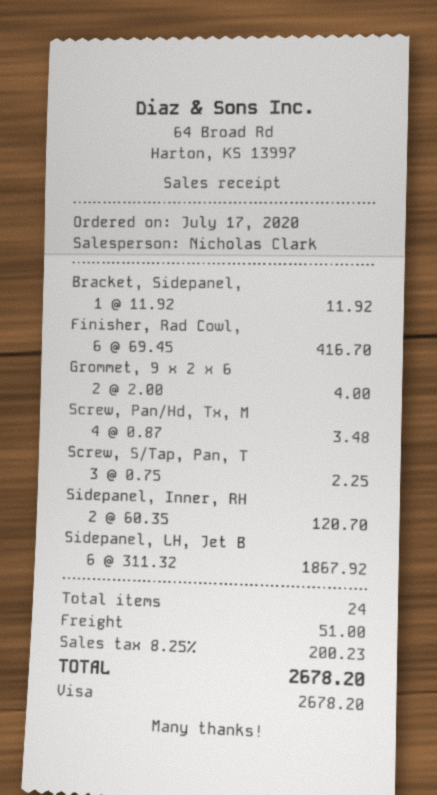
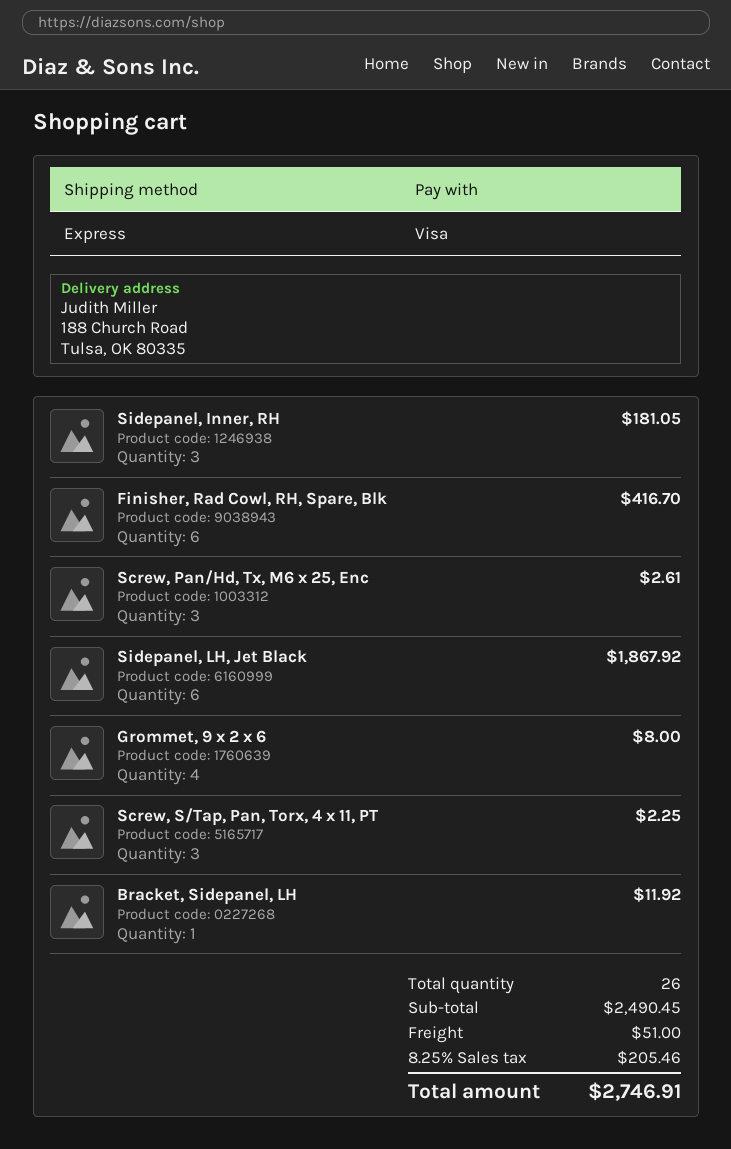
Grommet, 9 x 2 x 6: 2 for 4.00 -> 4 for 8.00
Screw, Pan/Hd, Tx, M: 4 for 3.48 -> 3 for 2.61
Sidepanel, Inner, RH: 2 for 120.70 -> 3 for 181.05
total quantity: 24 -> 26
tax: 8.25% = 200.23 -> 8.25% = 205.46
total: 2678.20 -> 2746.91

